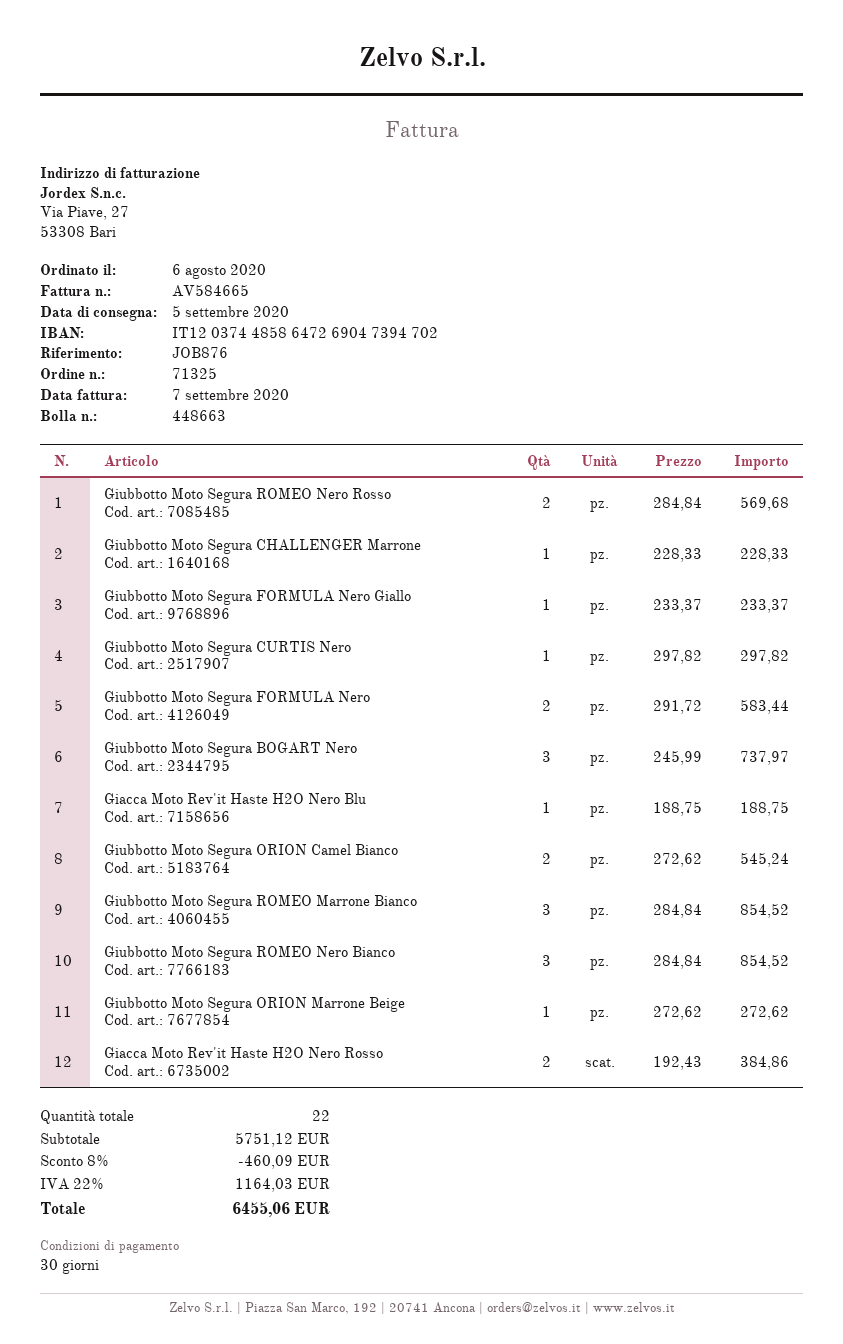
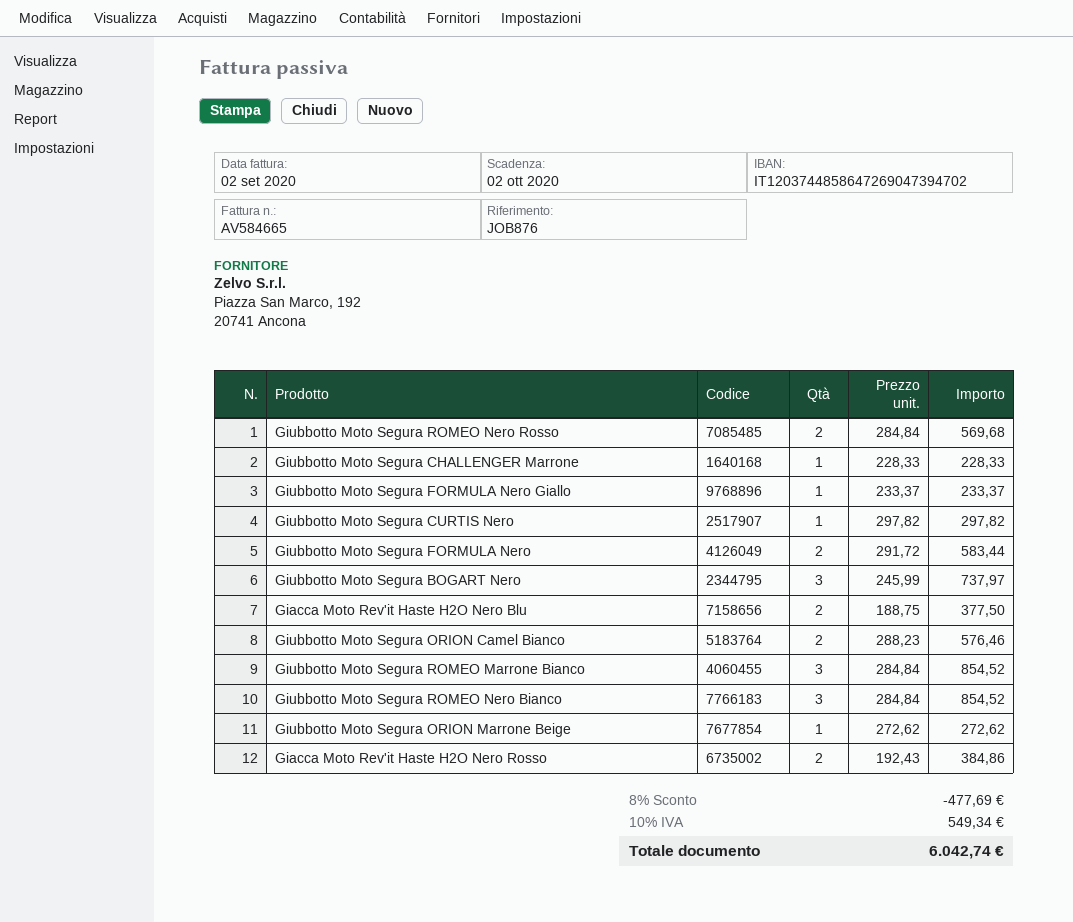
invoice date: 2020-09-07 -> 2020-09-02
Giacca Moto Rev'it Haste H2O Nero Blu: 1 x 188.75 = 188.75 -> 2 x 188.75 = 377.50
Giubbotto Moto Segura ORION Camel Bianco: 2 x 272.62 = 545.24 -> 2 x 288.23 = 576.46
discount: 8% = 460.09 -> 8% = 477.69
tax: 22% = 1164.03 -> 10% = 549.34
total: 6455.06 -> 6042.74

